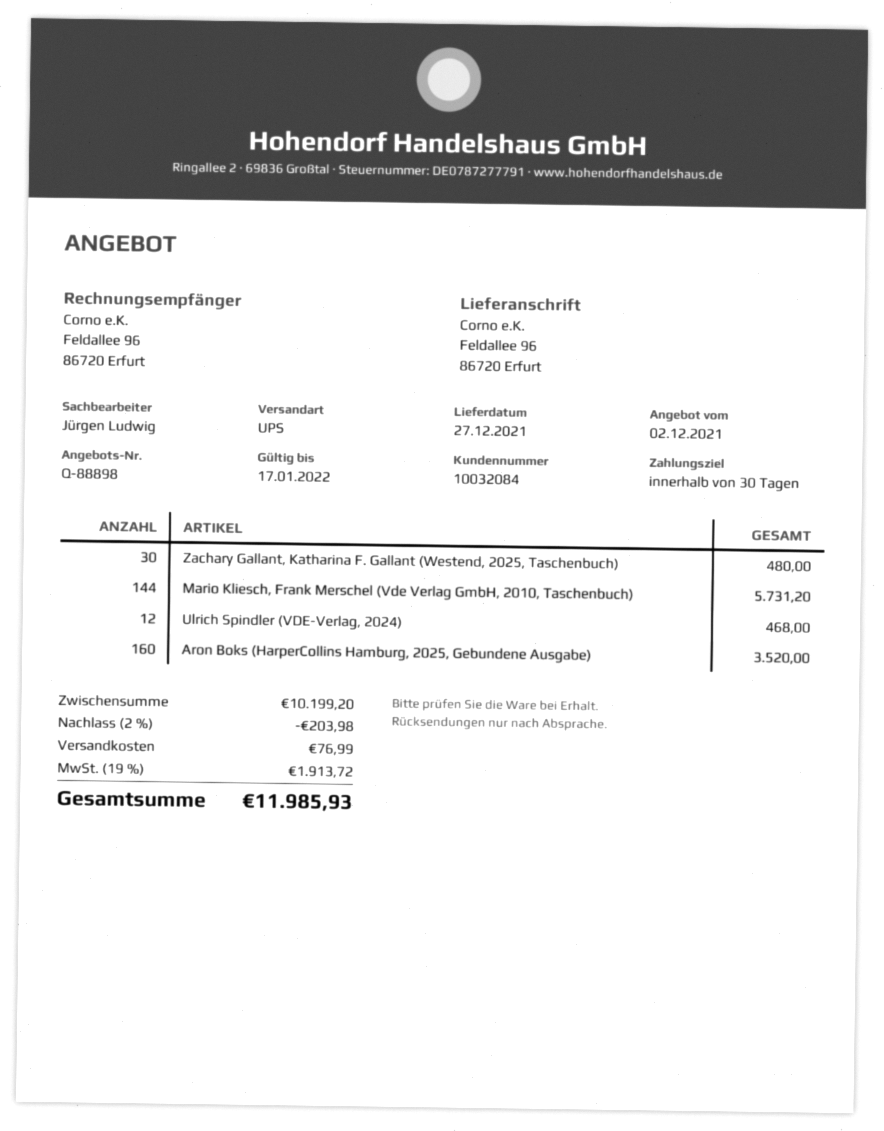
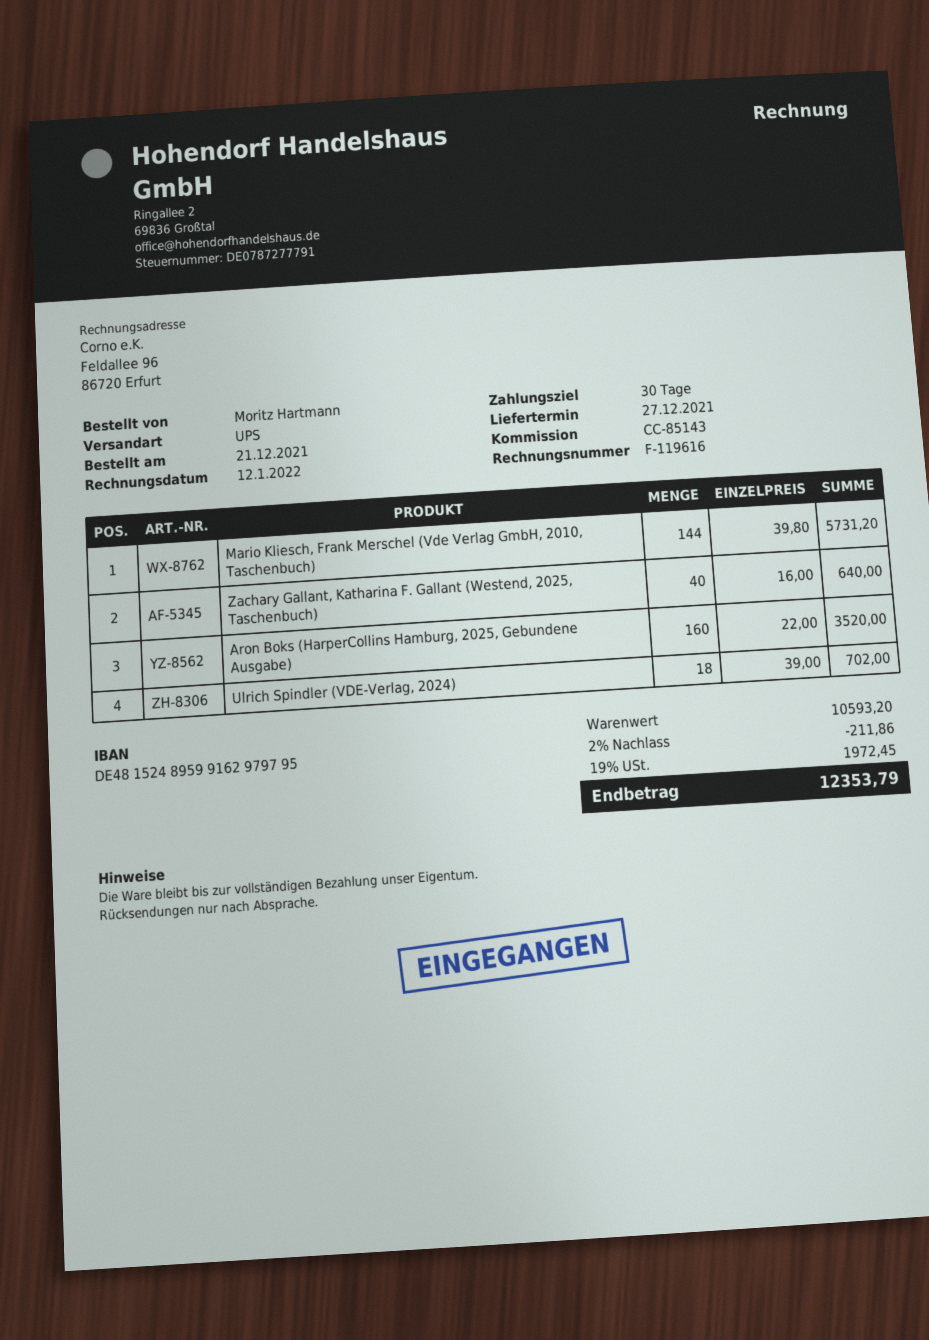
Zachary Gallant, Katharina F. Gallant (Westend, 2025, Taschenbuch): 30 for 480.00 -> 40 for 640.00
Ulrich Spindler (VDE-Verlag, 2024): 12 for 468.00 -> 18 for 702.00
subtotal: 10199.20 -> 10593.20
discount: 2% = 203.98 -> 2% = 211.86
shipping: 76.99 -> none
tax: 19% = 1913.72 -> 19% = 1972.45
total: 11985.93 -> 12353.79

